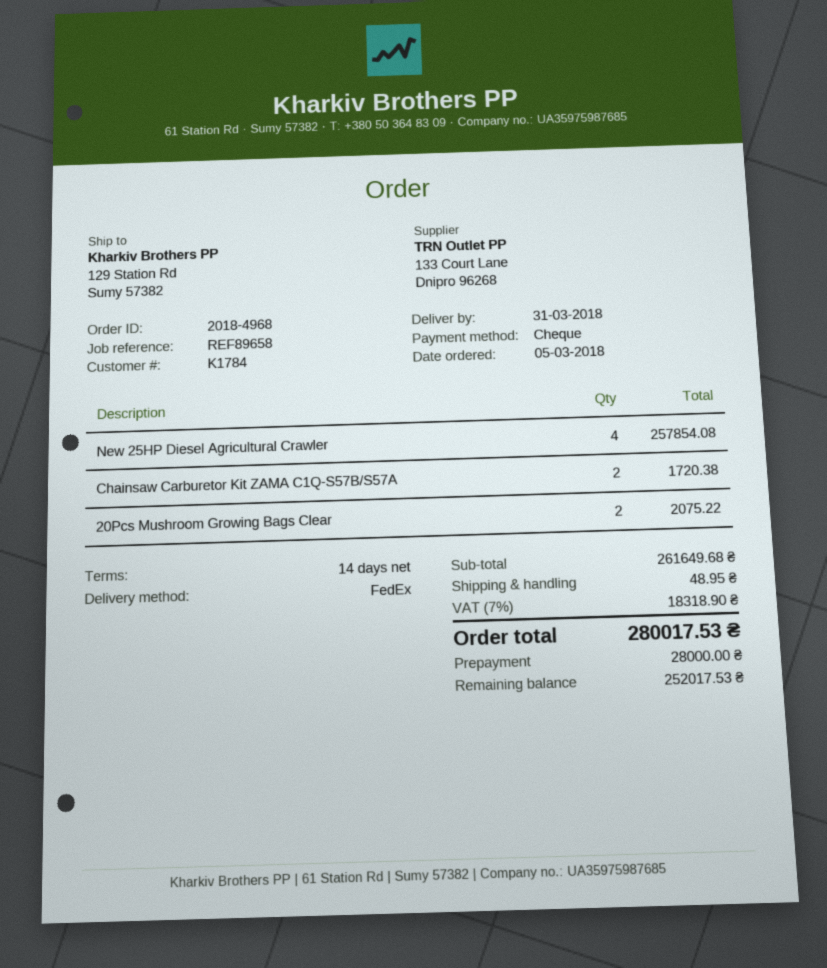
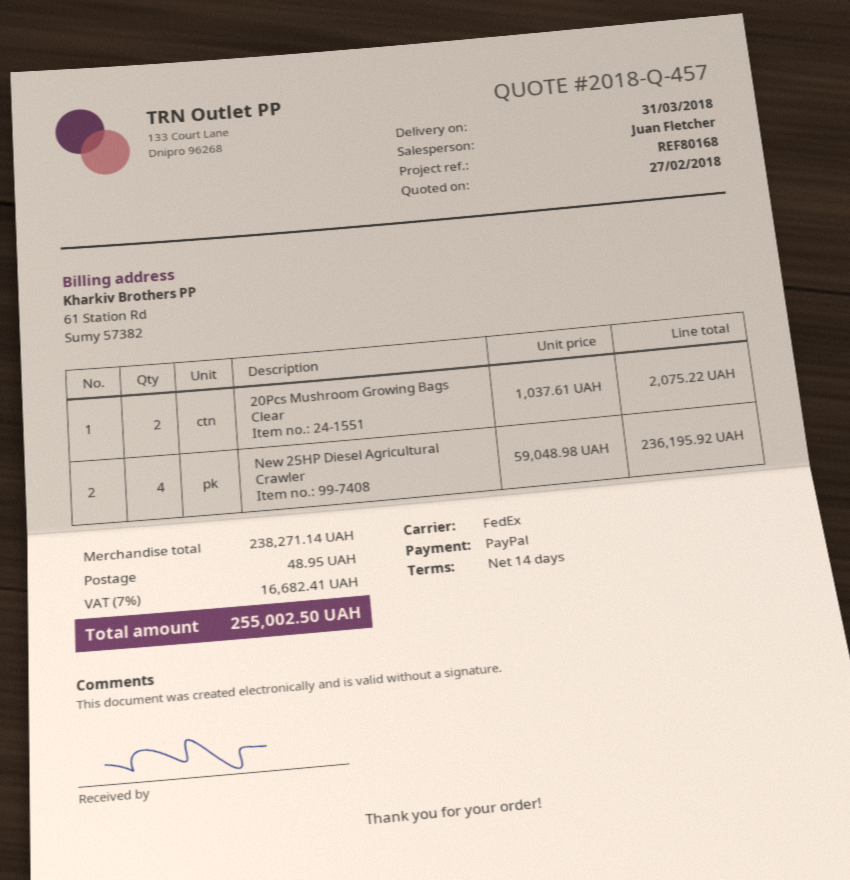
reference: REF89658 -> REF80168
payment method: cheque -> PayPal
New 25HP Diesel Agricultural Crawler: 4 for 257854.08 -> 4 for 236195.92
Chainsaw Carburetor Kit ZAMA C1Q-S57B/S57A: 2 for 1720.38 -> none
subtotal: 261649.68 -> 238271.14
tax: 7% = 18318.90 -> 7% = 16682.41
total: 280017.53 -> 255002.50

